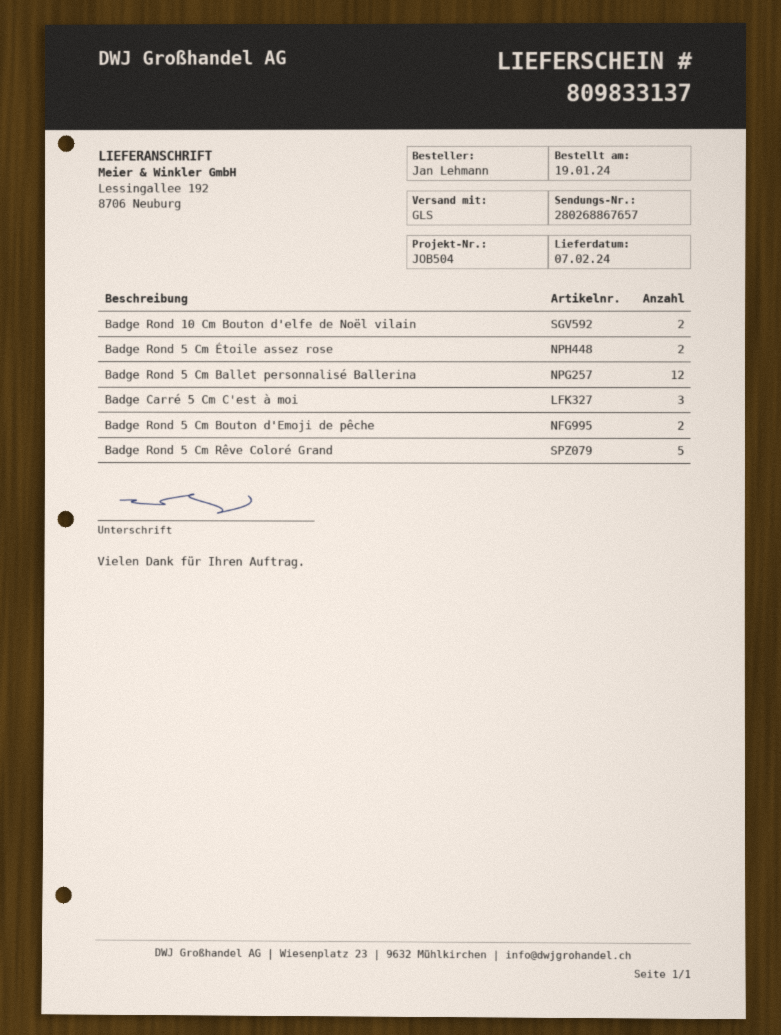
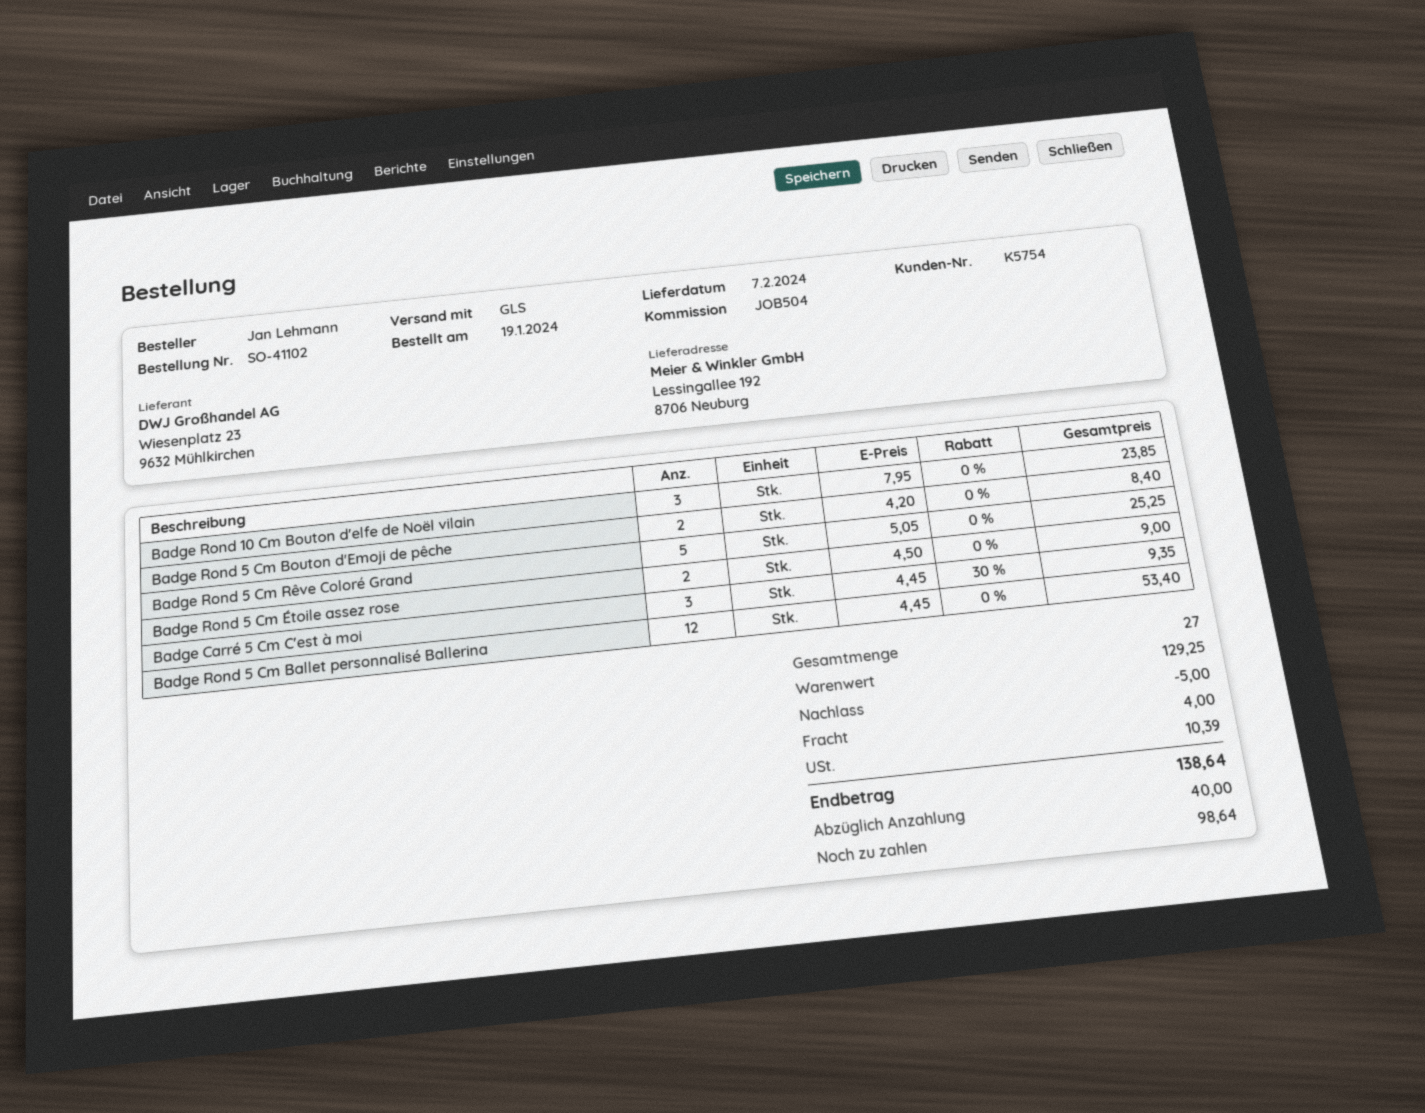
Badge Rond 10 Cm Bouton d'elfe de Noël vilain: 2 -> 3

